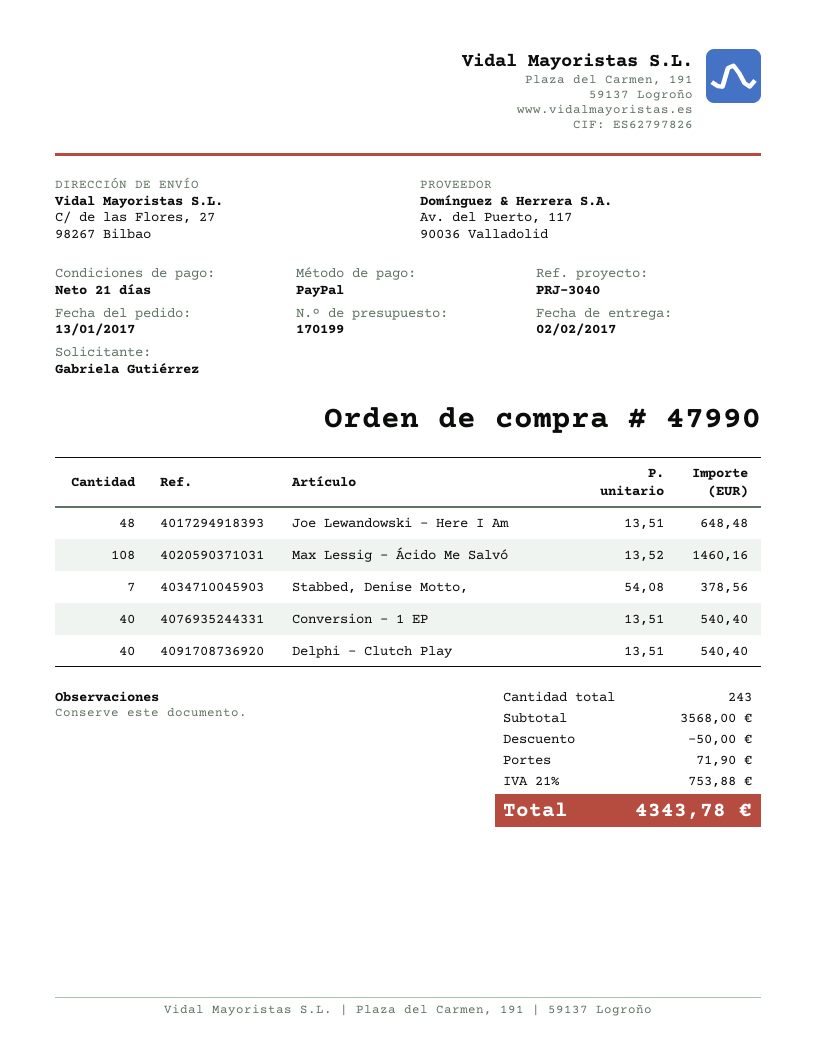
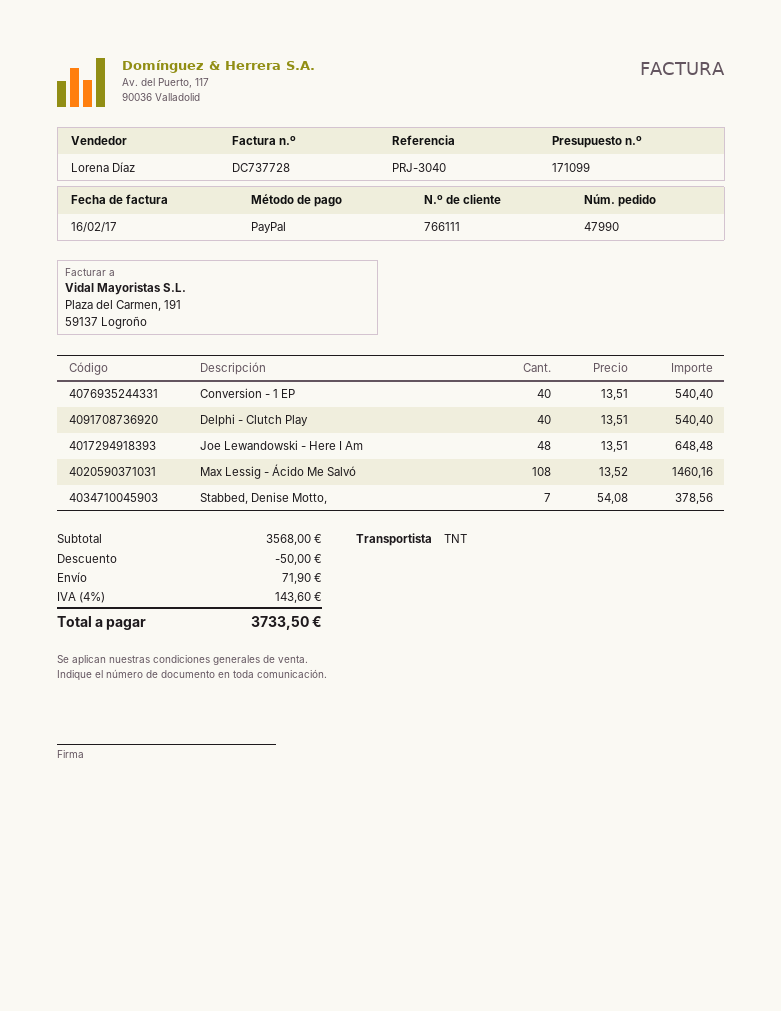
quote number: 170199 -> 171099
tax: 21% = 753.88 -> 4% = 143.60
total: 4343.78 -> 3733.50

